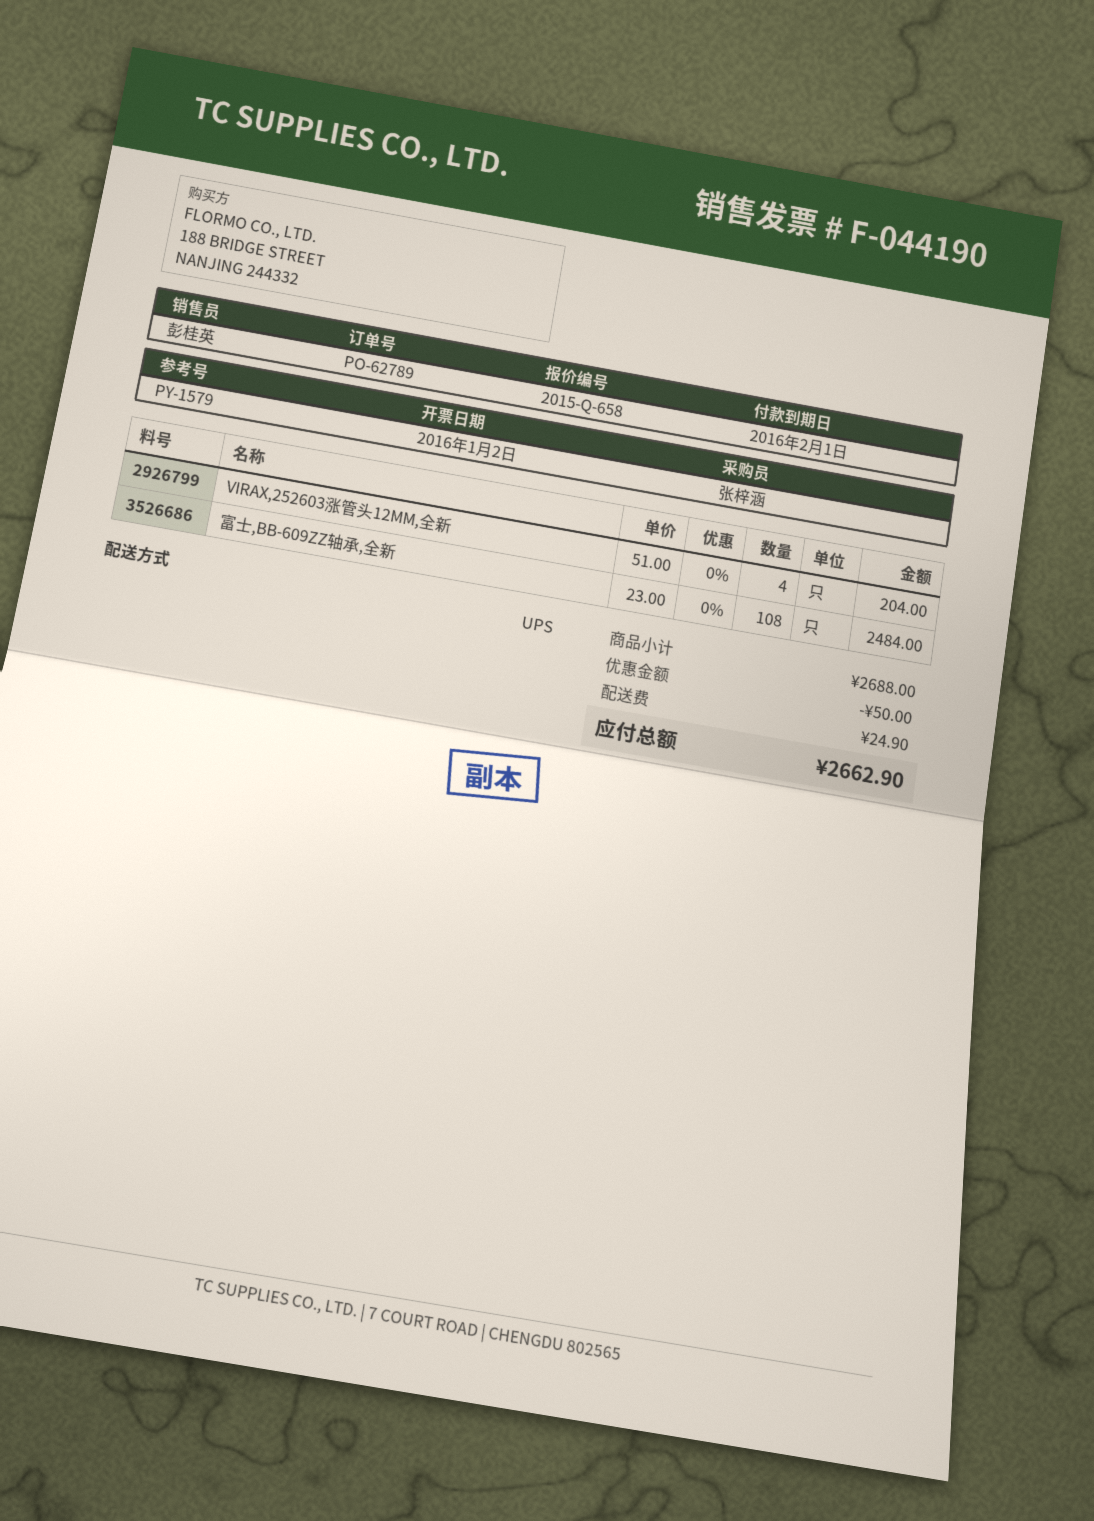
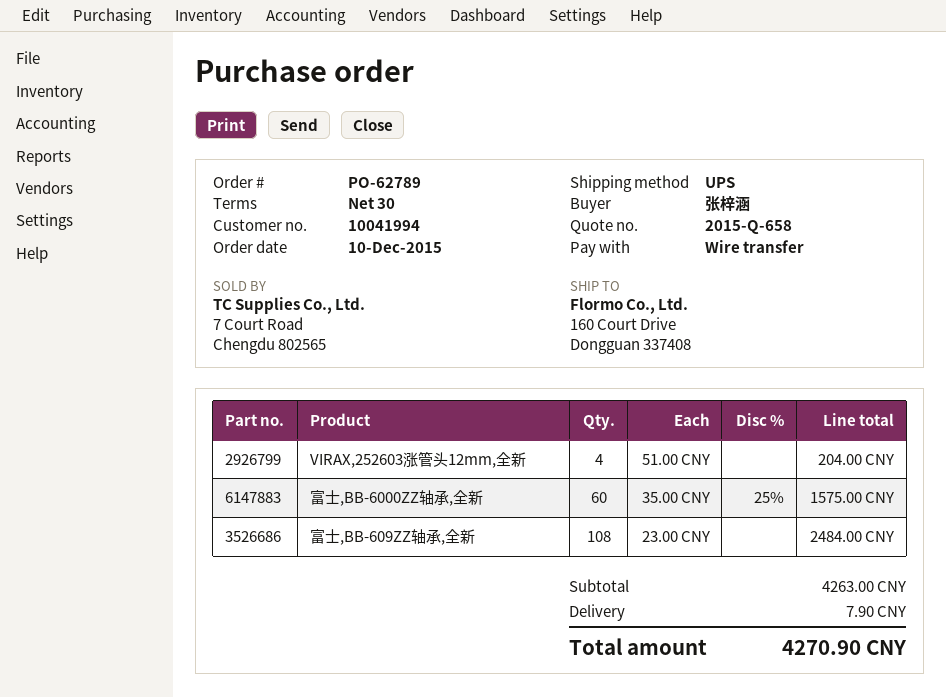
富士,BB-6000ZZ轴承,全新: none -> 60 x 35.00 - 25% = 1575.00
subtotal: 2688.00 -> 4263.00
discount: 50.00 -> none
shipping: 24.90 -> 7.90
total: 2662.90 -> 4270.90

